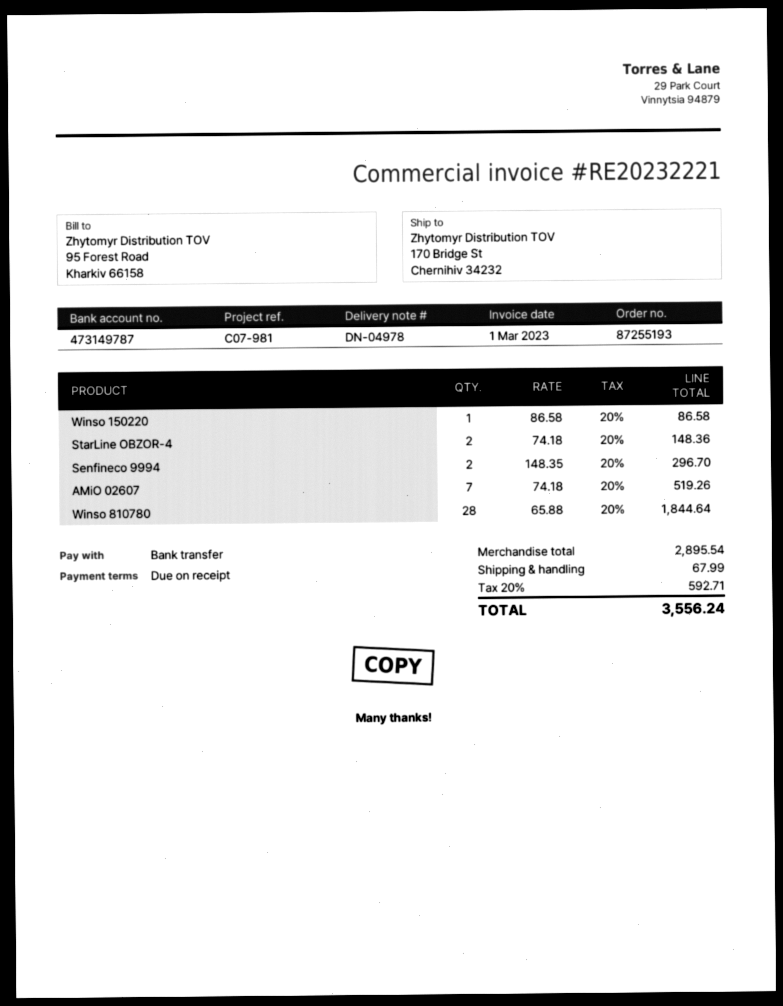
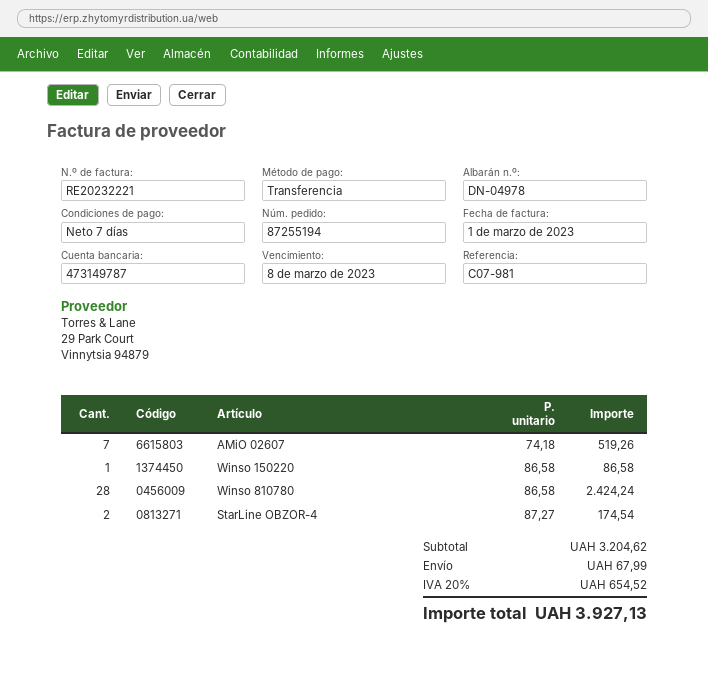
order number: 87255193 -> 87255194
payment terms: on receipt -> 7 days
StarLine OBZOR-4: 2 x 74.18 = 148.36 -> 2 x 87.27 = 174.54
Senfineco 9994: 2 x 148.35 = 296.70 -> none
Winso 810780: 28 x 65.88 = 1844.64 -> 28 x 86.58 = 2424.24
subtotal: 2895.54 -> 3204.62
tax: 20% = 592.71 -> 20% = 654.52
total: 3556.24 -> 3927.13

